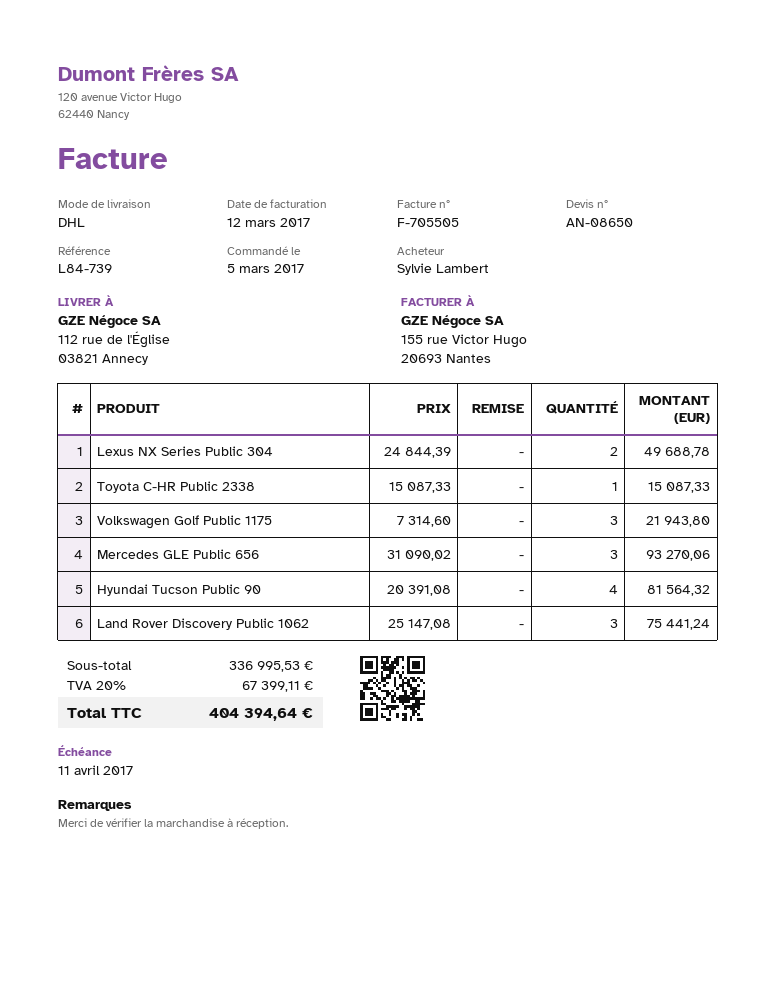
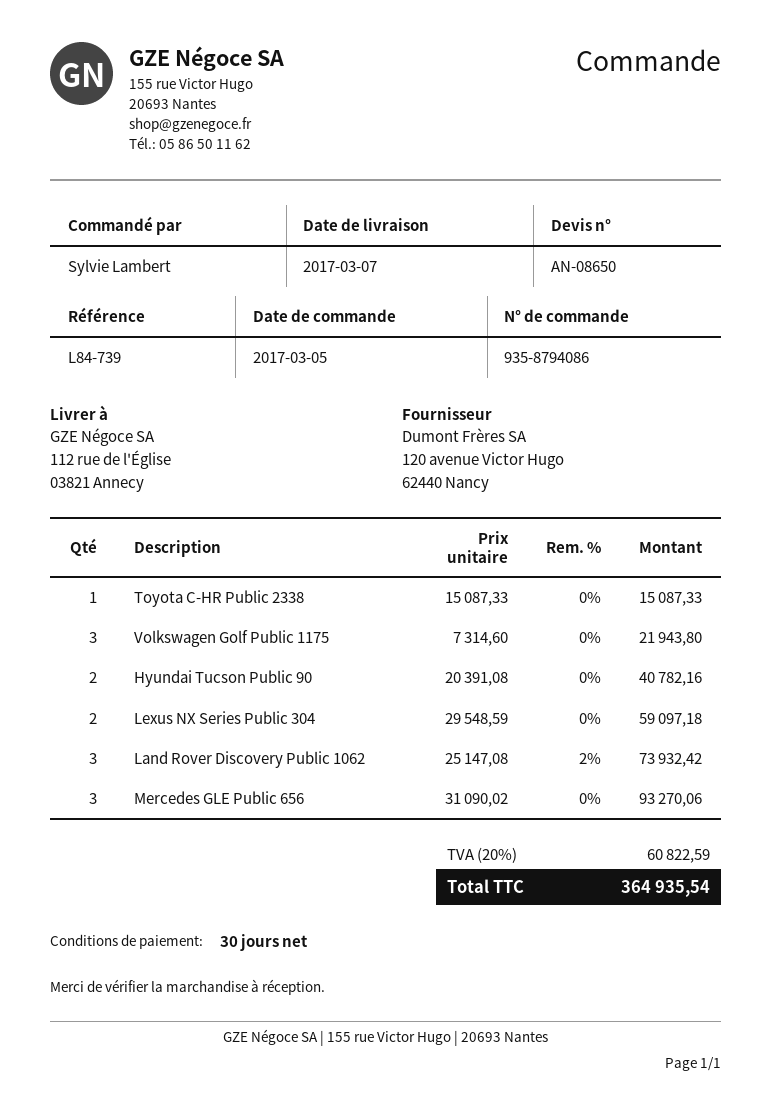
Lexus NX Series Public 304: 2 x 24844.39 = 49688.78 -> 2 x 29548.59 = 59097.18
Hyundai Tucson Public 90: 4 x 20391.08 = 81564.32 -> 2 x 20391.08 = 40782.16
Land Rover Discovery Public 1062: 3 x 25147.08 = 75441.24 -> 3 x 25147.08 - 2% = 73932.42
tax: 20% = 67399.11 -> 20% = 60822.59
total: 404394.64 -> 364935.54

